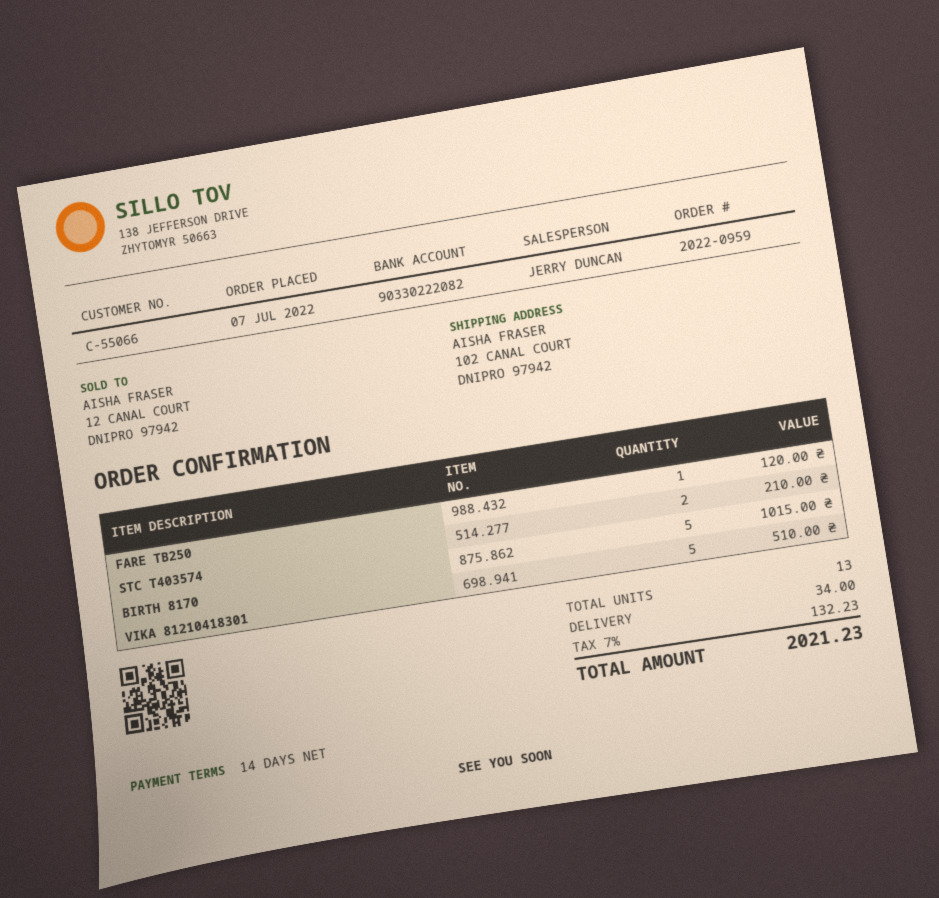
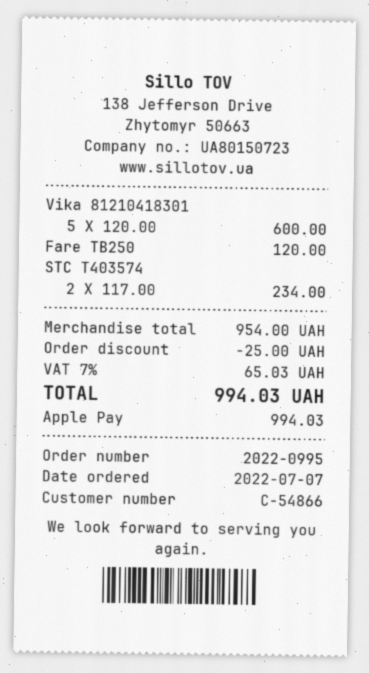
order number: 2022-0959 -> 2022-0995
customer number: C-55066 -> C-54866
STC T403574: 2 for 210.00 -> 2 for 234.00
BIRTH 8170: 5 for 1015.00 -> none
VIKA 81210418301: 5 for 510.00 -> 5 for 600.00
discount: none -> 25.00
shipping: 34.00 -> none
tax: 7% = 132.23 -> 7% = 65.03
total: 2021.23 -> 994.03

